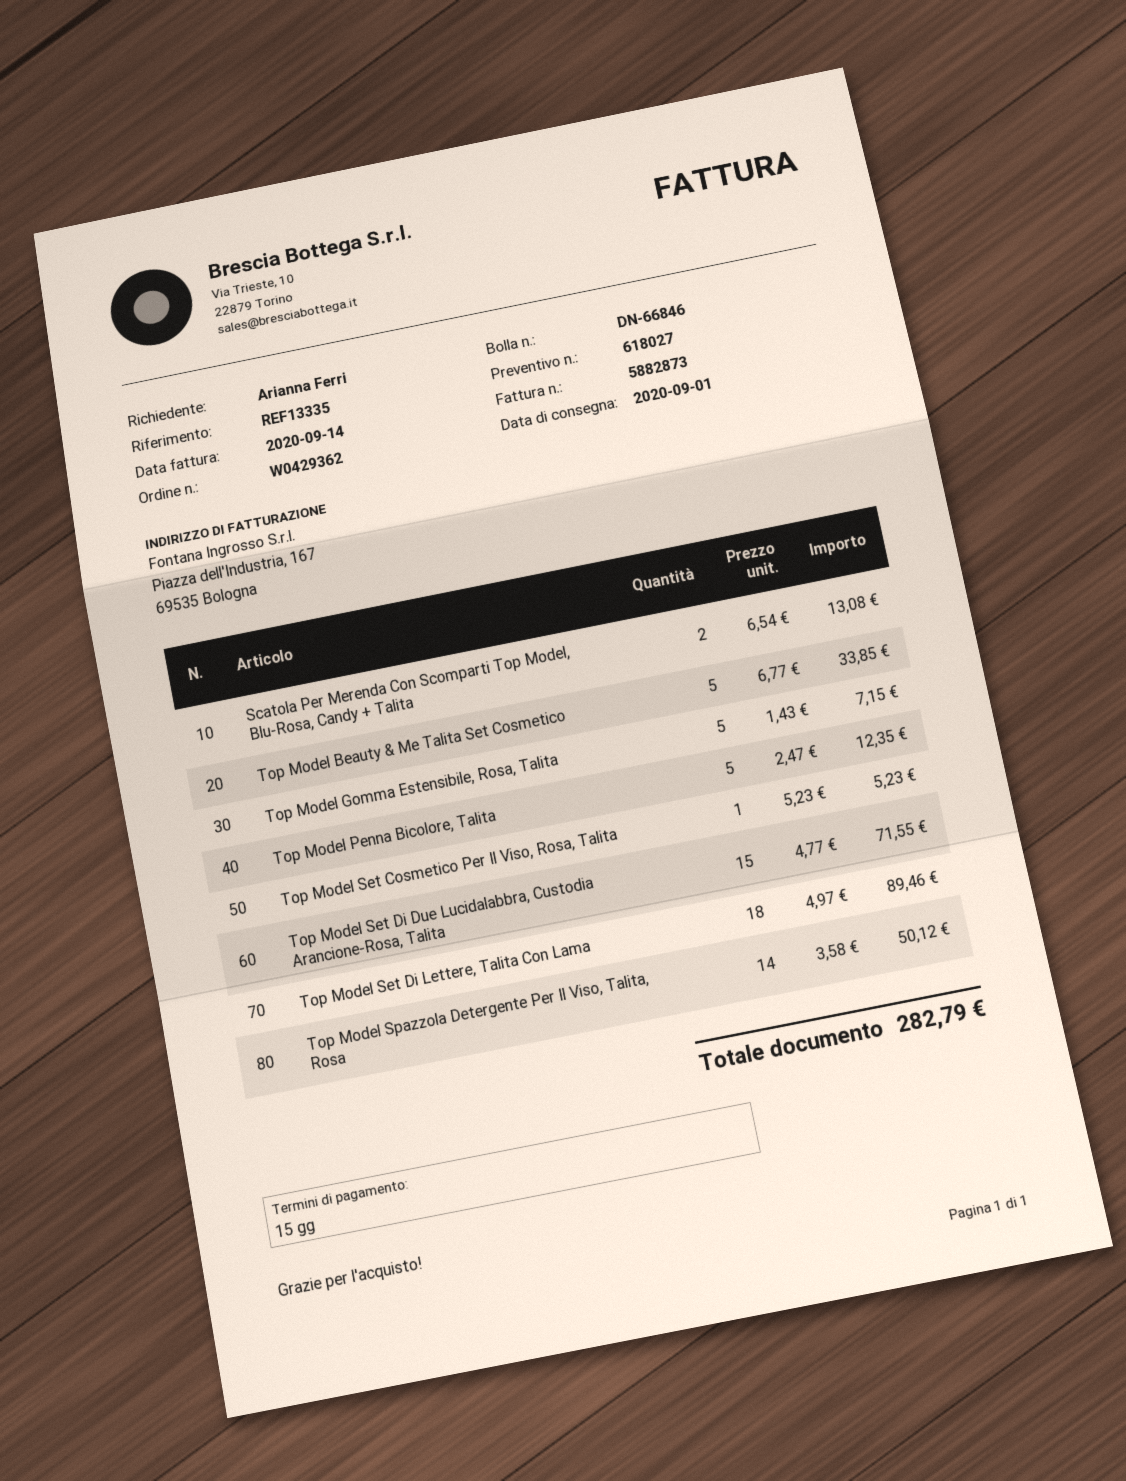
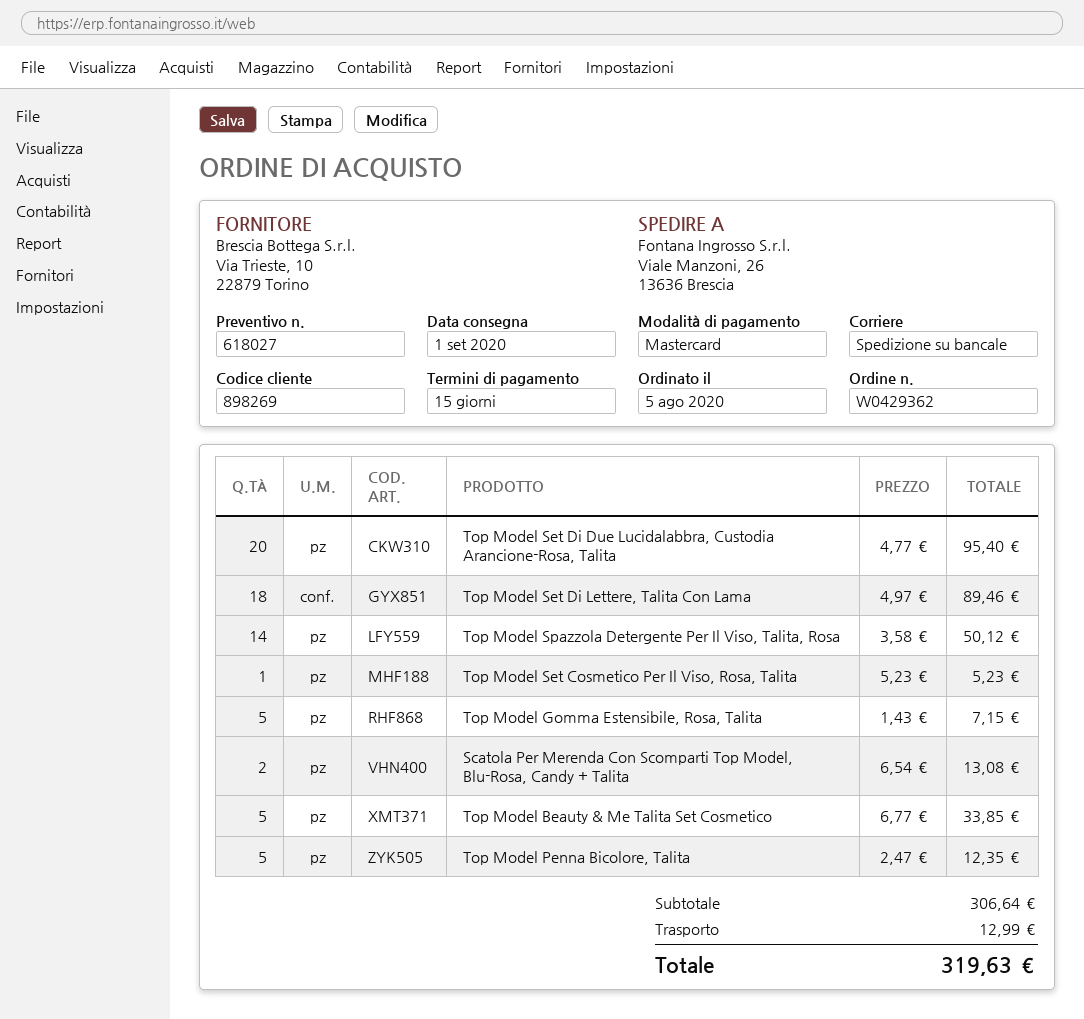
Top Model Set Di Due Lucidalabbra, Custodia Arancione-Rosa, Talita: 15 x 4.77 = 71.55 -> 20 x 4.77 = 95.40
shipping: none -> 12.99
total: 282.79 -> 319.63

